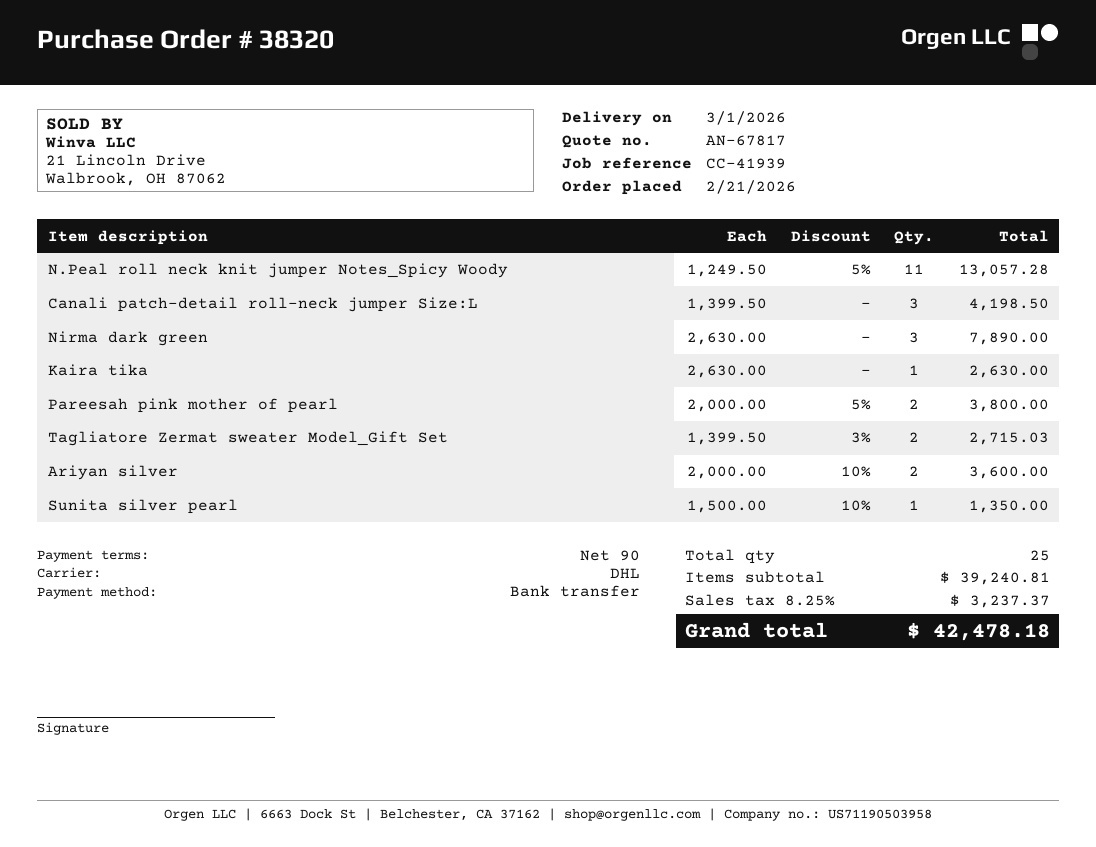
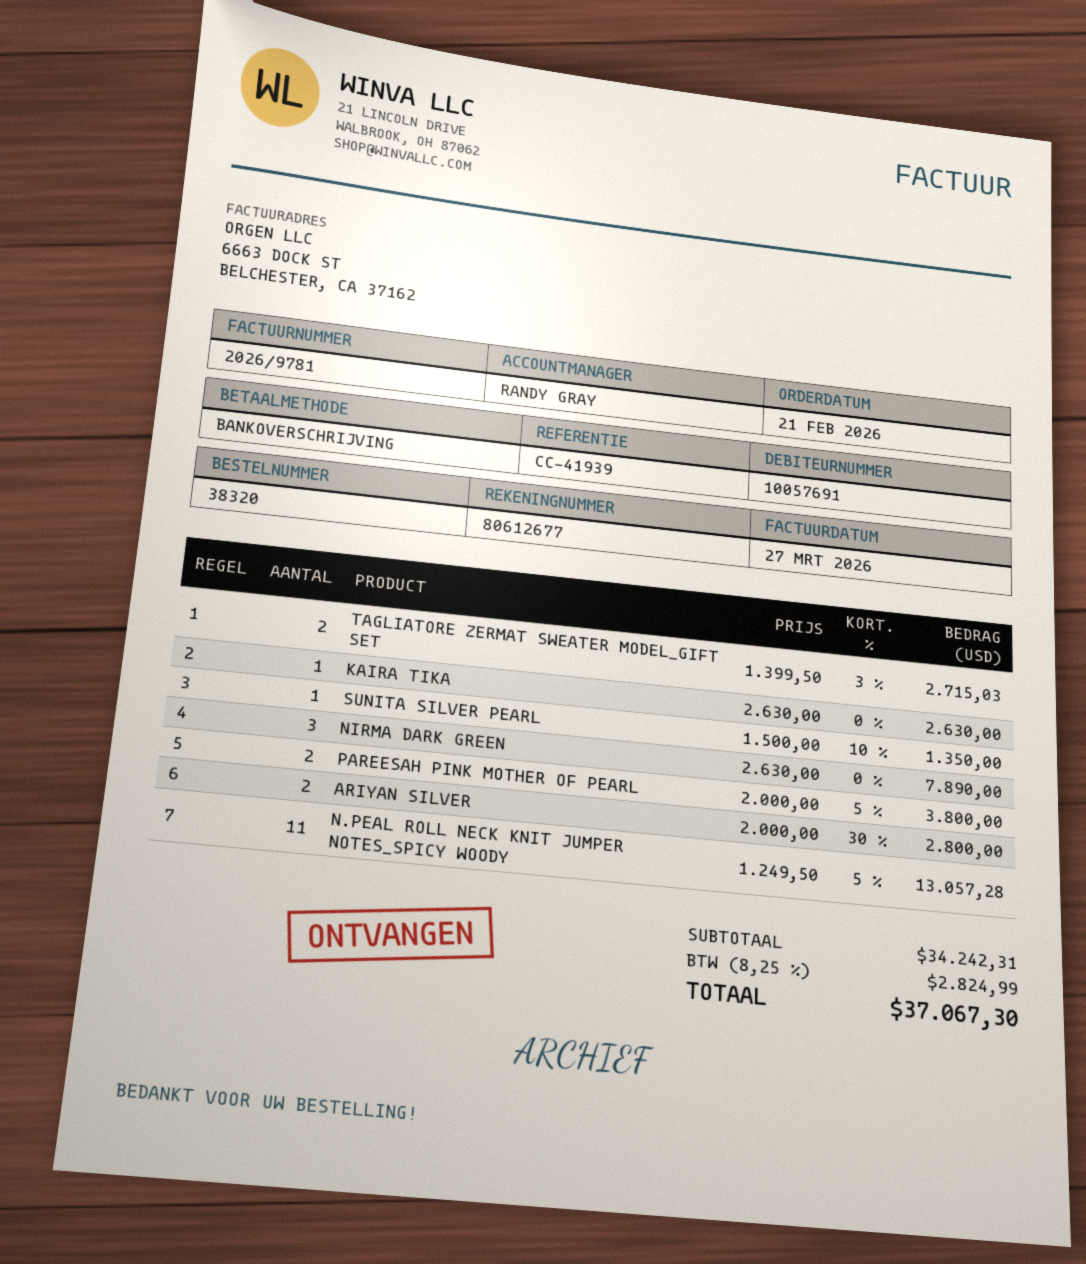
Canali patch-detail roll-neck jumper Size:L: 3 x 1399.50 = 4198.50 -> none
Ariyan silver: 2 x 2000.00 - 10% = 3600.00 -> 2 x 2000.00 - 30% = 2800.00
subtotal: 39240.81 -> 34242.31
tax: 8.25% = 3237.37 -> 8.25% = 2824.99
total: 42478.18 -> 37067.30

